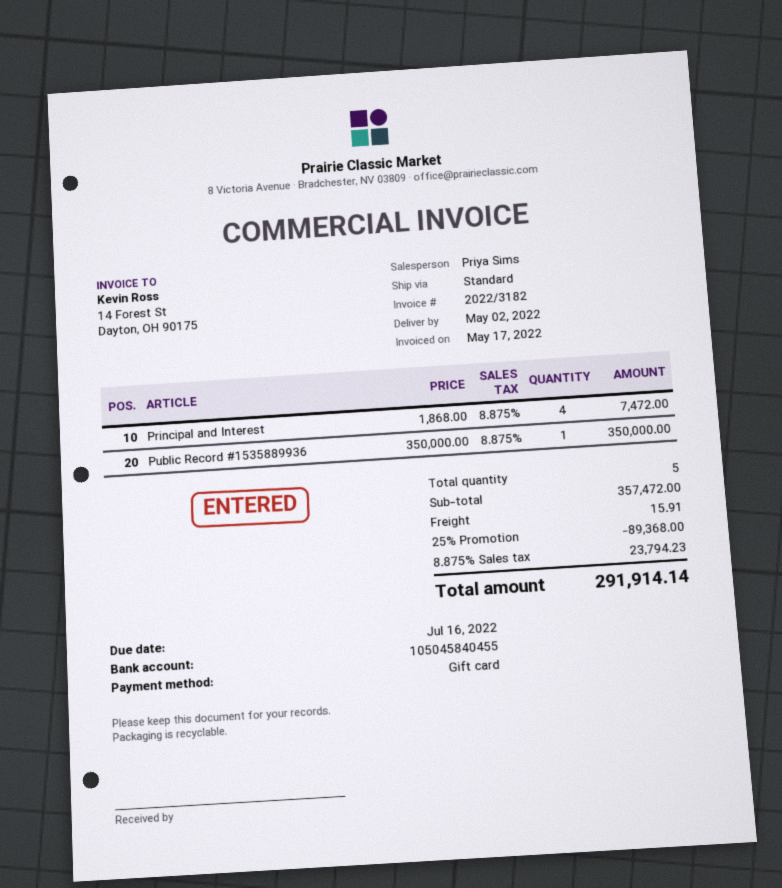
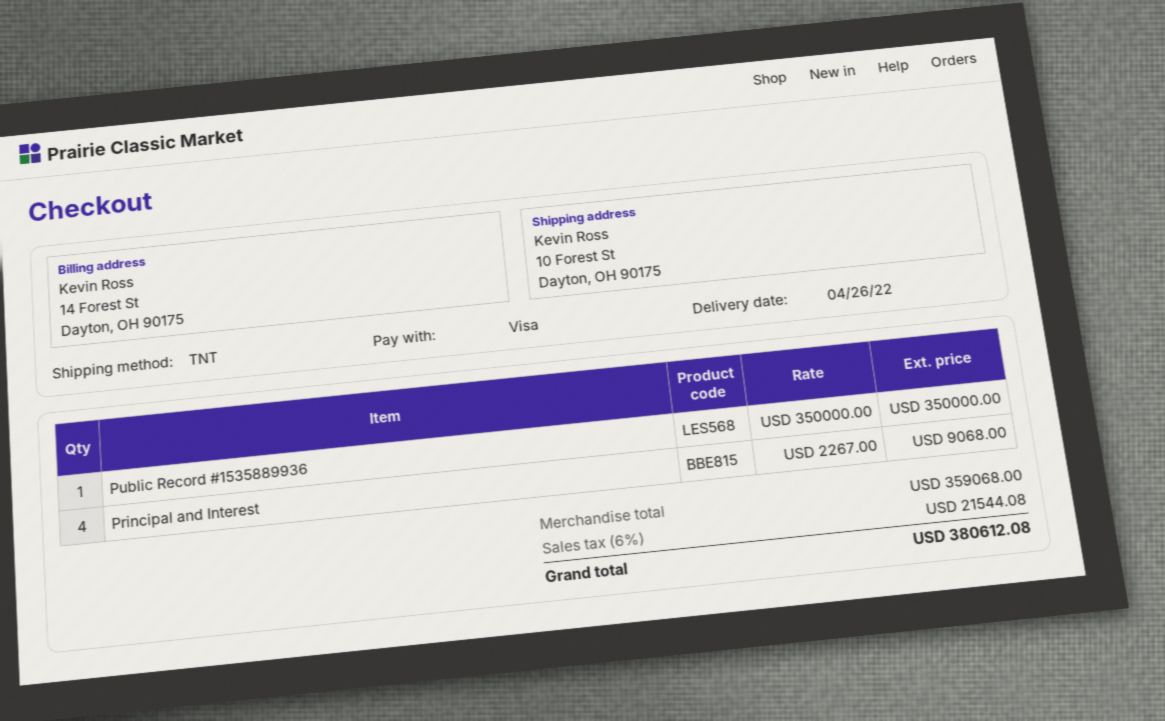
delivery date: 2022-05-02 -> 2022-04-26
payment method: gift card -> Visa
shipping method: standard -> TNT
Principal and Interest: 4 x 1868.00 = 7472.00 -> 4 x 2267.00 = 9068.00
subtotal: 357472.00 -> 359068.00
discount: 25% = 89368.00 -> none
shipping: 15.91 -> none
tax: 8.875% = 23794.23 -> 6% = 21544.08
total: 291914.14 -> 380612.08

